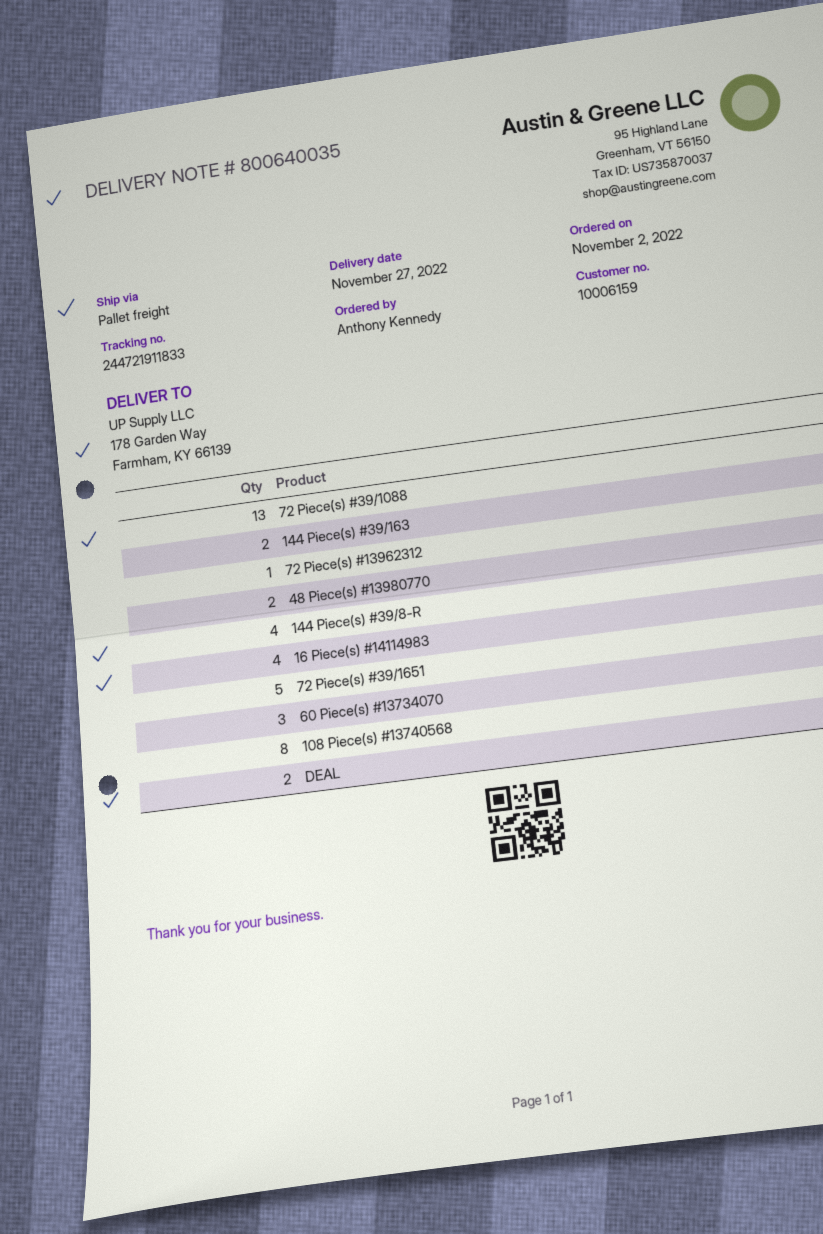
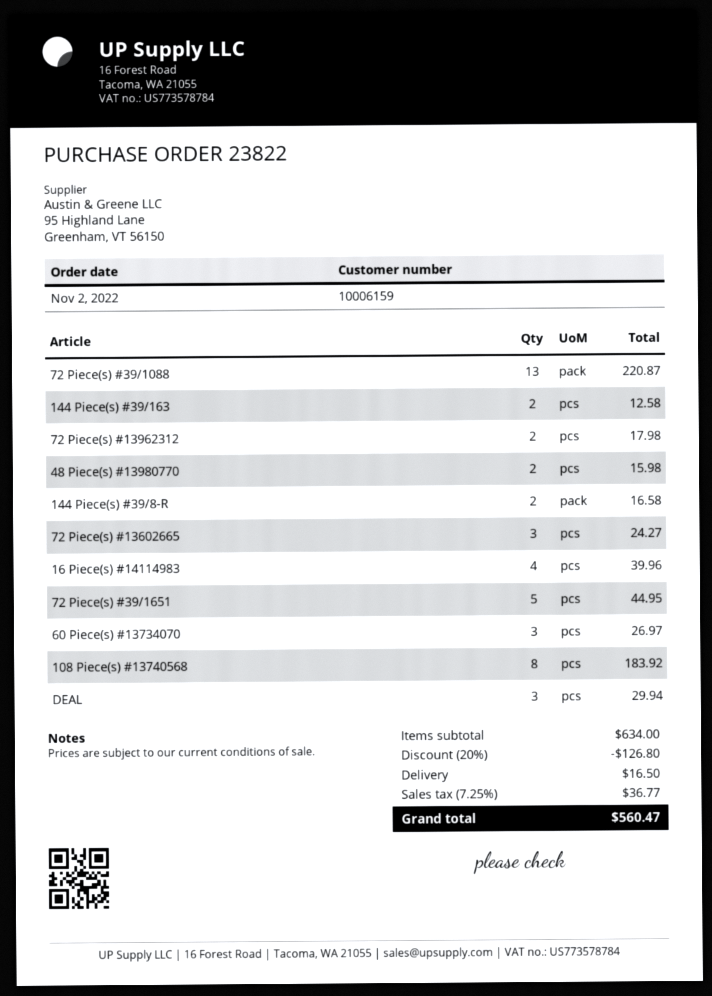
72 Piece(s) #13962312: 1 -> 2
144 Piece(s) #39/8-R: 4 -> 2
DEAL: 2 -> 3
72 Piece(s) #13602665: none -> 3

